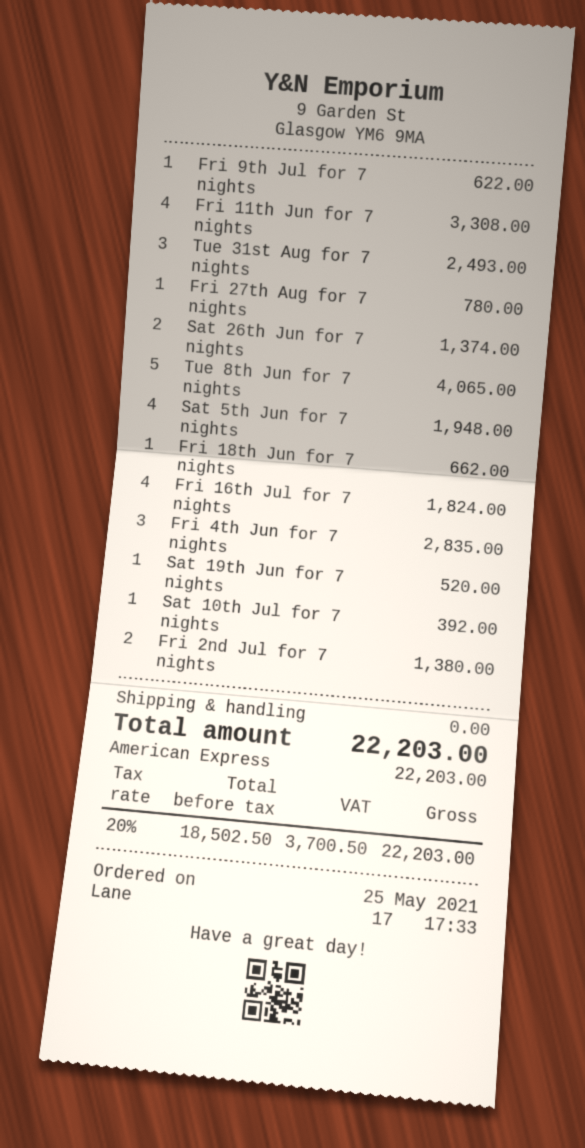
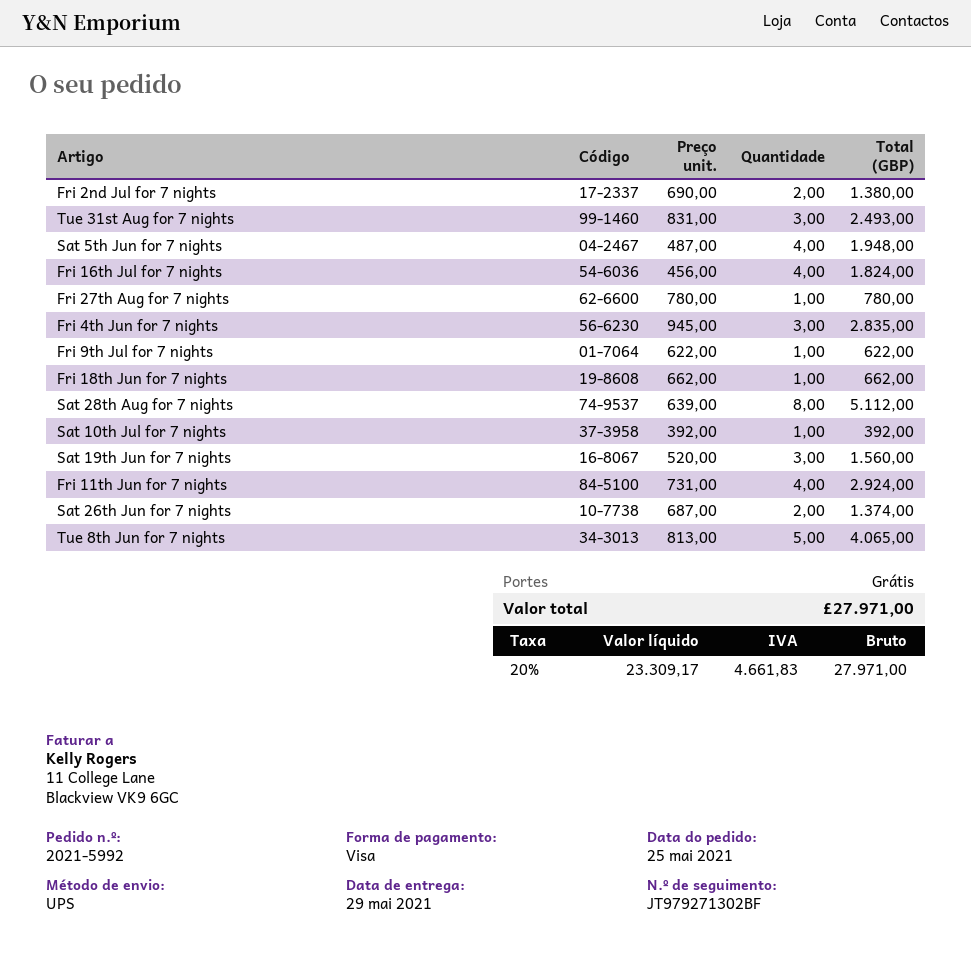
payment method: American Express -> Visa
Fri 11th Jun for 7 nights: 4 for 3308.00 -> 4 for 2924.00
Sat 19th Jun for 7 nights: 1 for 520.00 -> 3 for 1560.00
Sat 28th Aug for 7 nights: none -> 8 for 5112.00
net: 18502.50 -> 23309.17
tax: 20% = 3700.50 -> 20% = 4661.83
total: 22203.00 -> 27971.00

